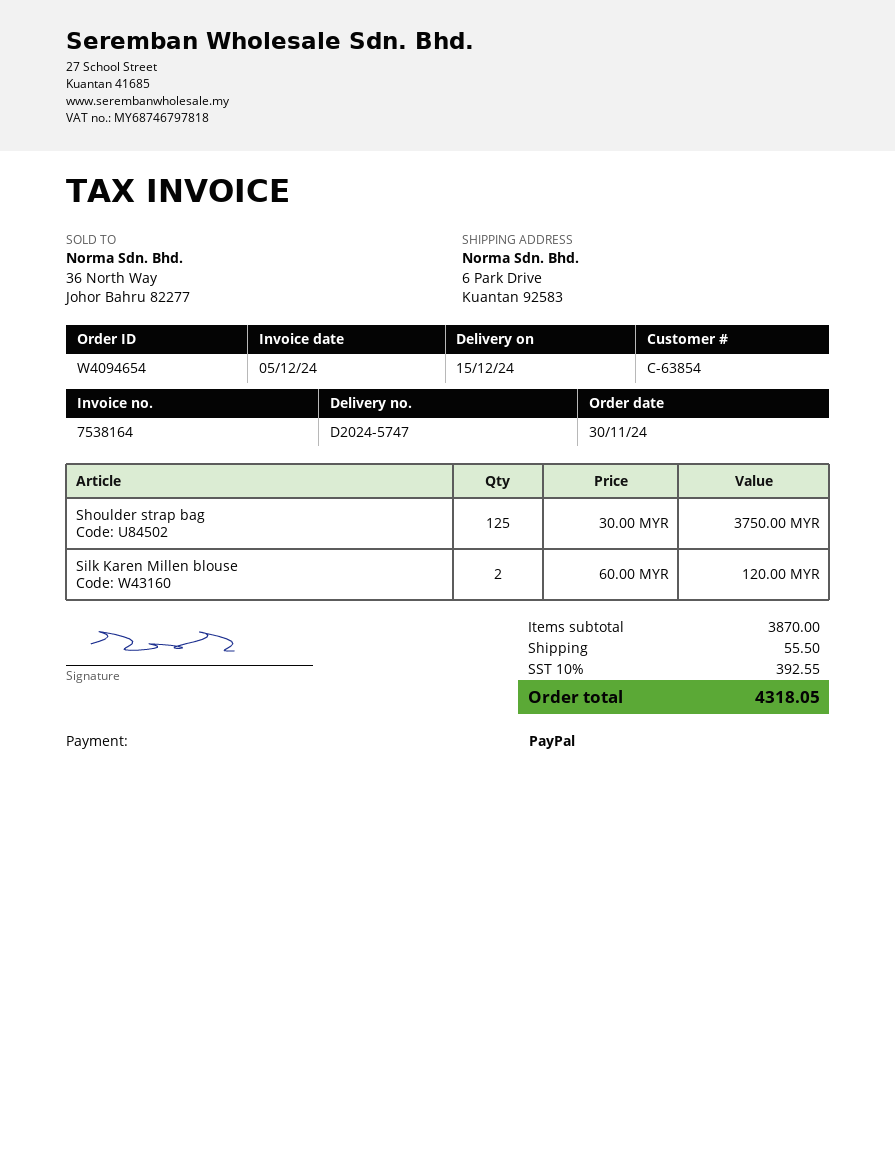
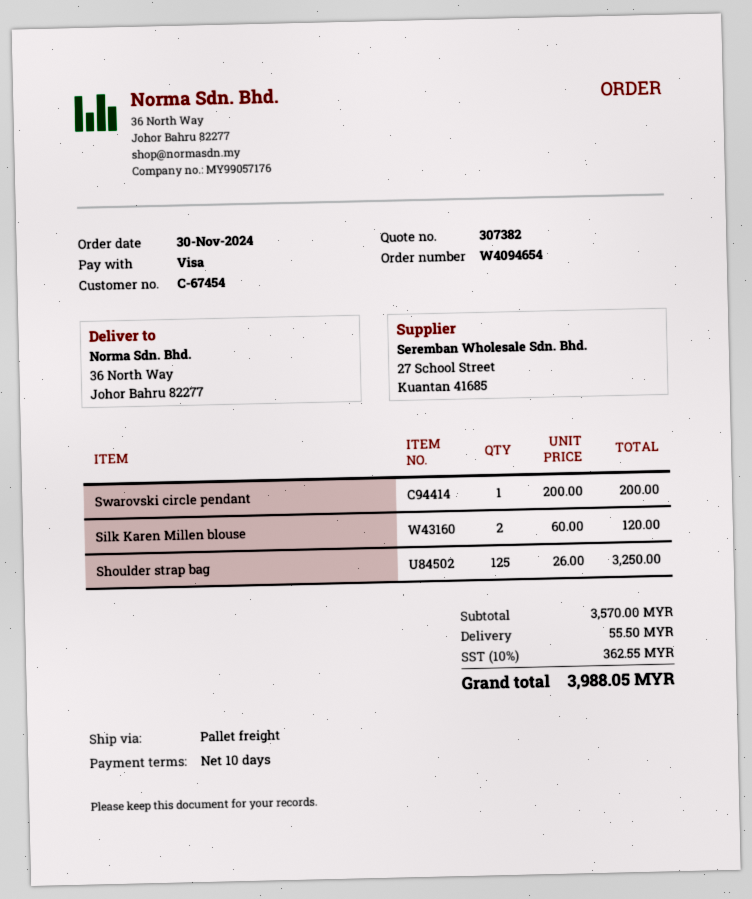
customer number: C-63854 -> C-67454
payment method: PayPal -> Visa
ship to: 6 Park Drive, Kuantan 92583 -> 36 North Way, Johor Bahru 82277
Shoulder strap bag: 125 x 30.00 = 3750.00 -> 125 x 26.00 = 3250.00
Swarovski circle pendant: none -> 1 x 200.00 = 200.00
subtotal: 3870.00 -> 3570.00
tax: 10% = 392.55 -> 10% = 362.55
total: 4318.05 -> 3988.05

